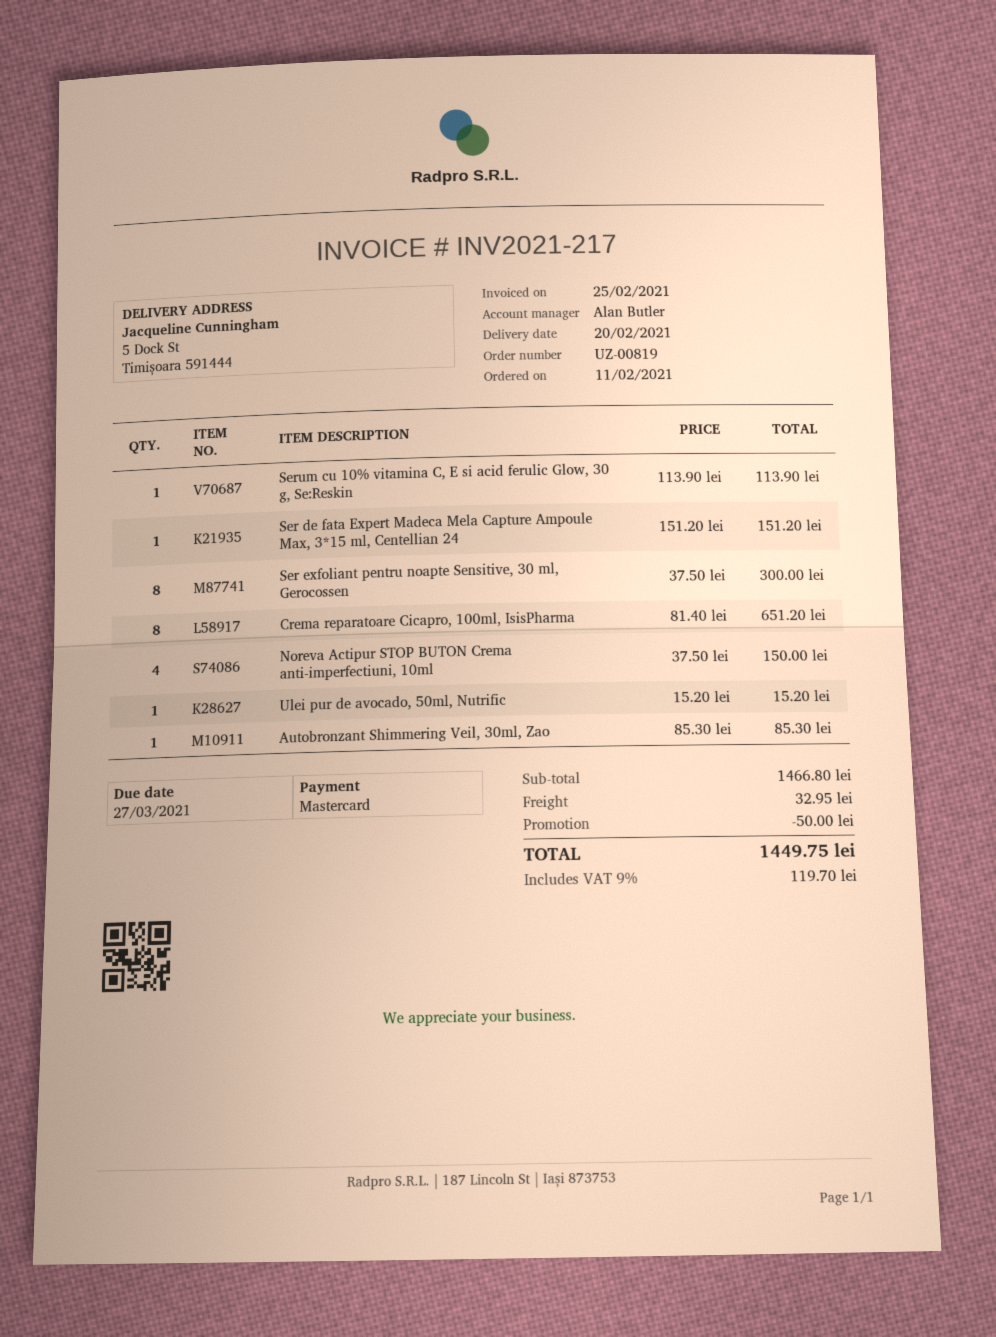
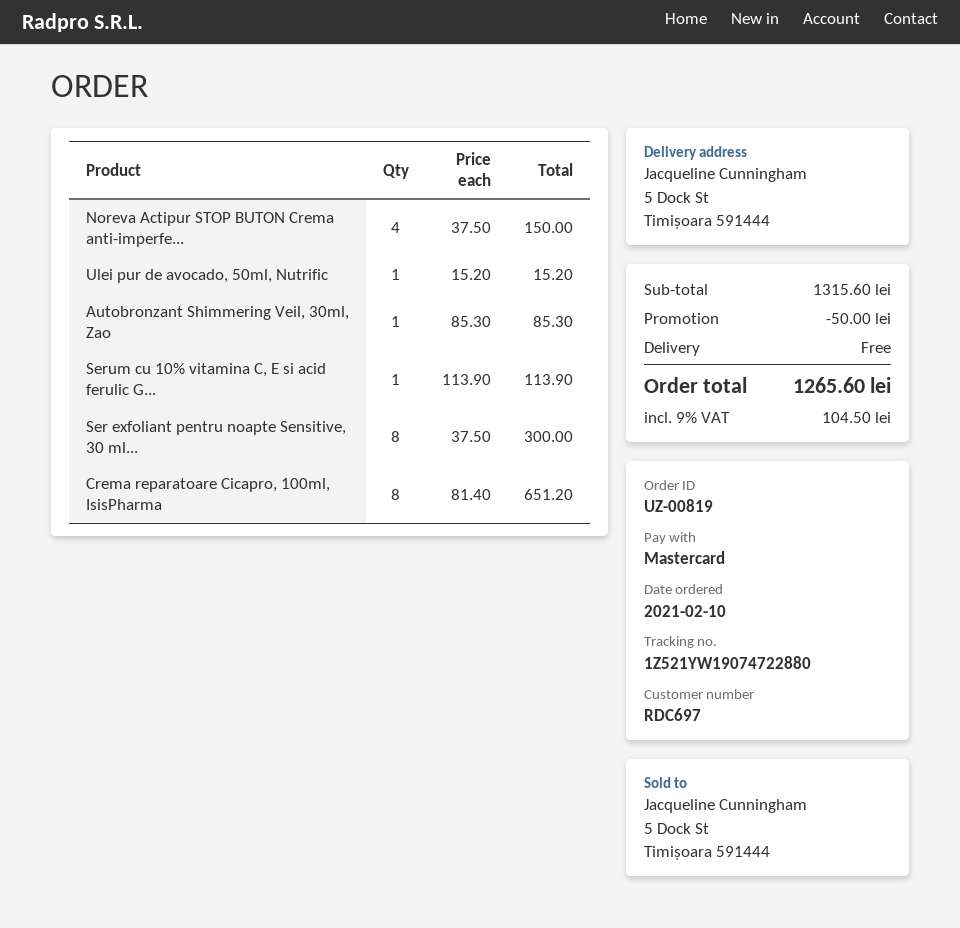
order date: 2021-02-11 -> 2021-02-10
Ser de fata Expert Madeca Mela Capture Ampoule Max, 3*15 ml, Centellian 24: 1 x 151.20 = 151.20 -> none
subtotal: 1466.80 -> 1315.60
shipping: 32.95 -> 0.00
tax: 9% = 119.70 -> 9% = 104.50
total: 1449.75 -> 1265.60

